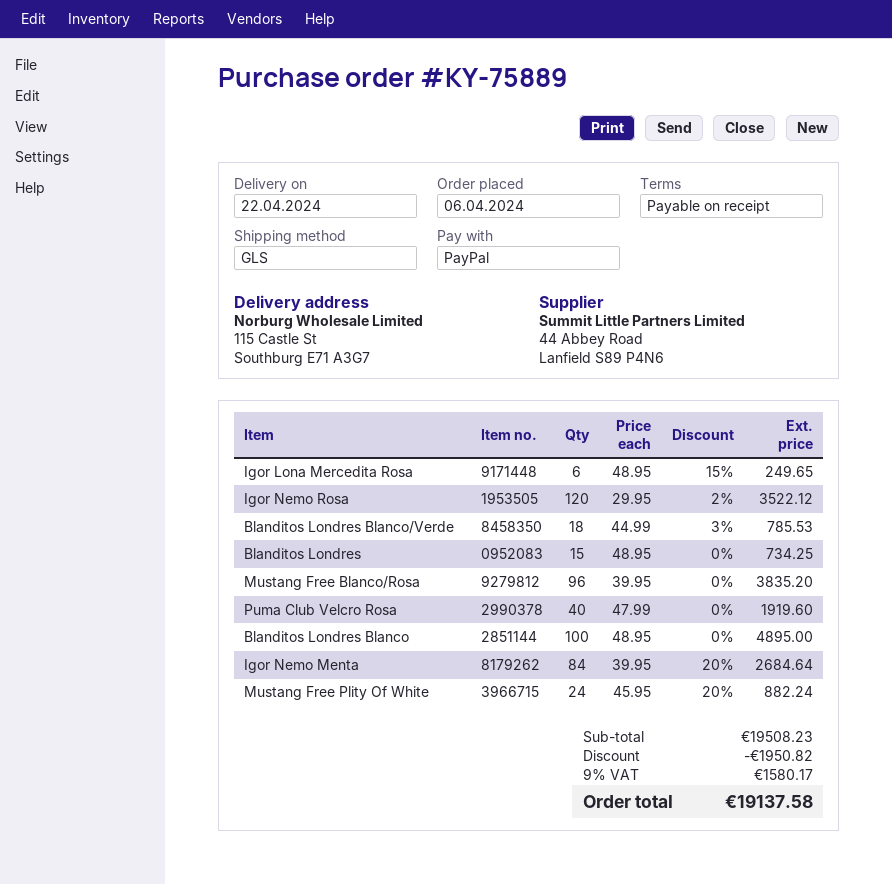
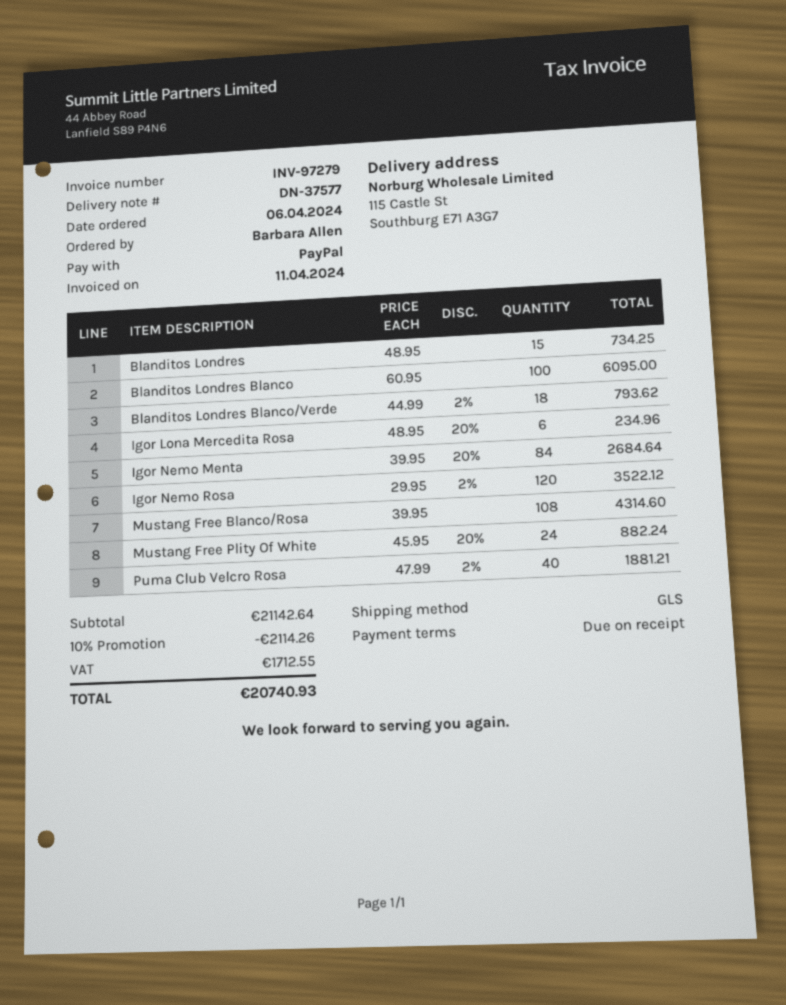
Igor Lona Mercedita Rosa: 6 x 48.95 - 15% = 249.65 -> 6 x 48.95 - 20% = 234.96
Blanditos Londres Blanco/Verde: 18 x 44.99 - 3% = 785.53 -> 18 x 44.99 - 2% = 793.62
Mustang Free Blanco/Rosa: 96 x 39.95 = 3835.20 -> 108 x 39.95 = 4314.60
Puma Club Velcro Rosa: 40 x 47.99 = 1919.60 -> 40 x 47.99 - 2% = 1881.21
Blanditos Londres Blanco: 100 x 48.95 = 4895.00 -> 100 x 60.95 = 6095.00
subtotal: 19508.23 -> 21142.64
discount: 1950.82 -> 2114.26
tax: 1580.17 -> 1712.55
total: 19137.58 -> 20740.93

